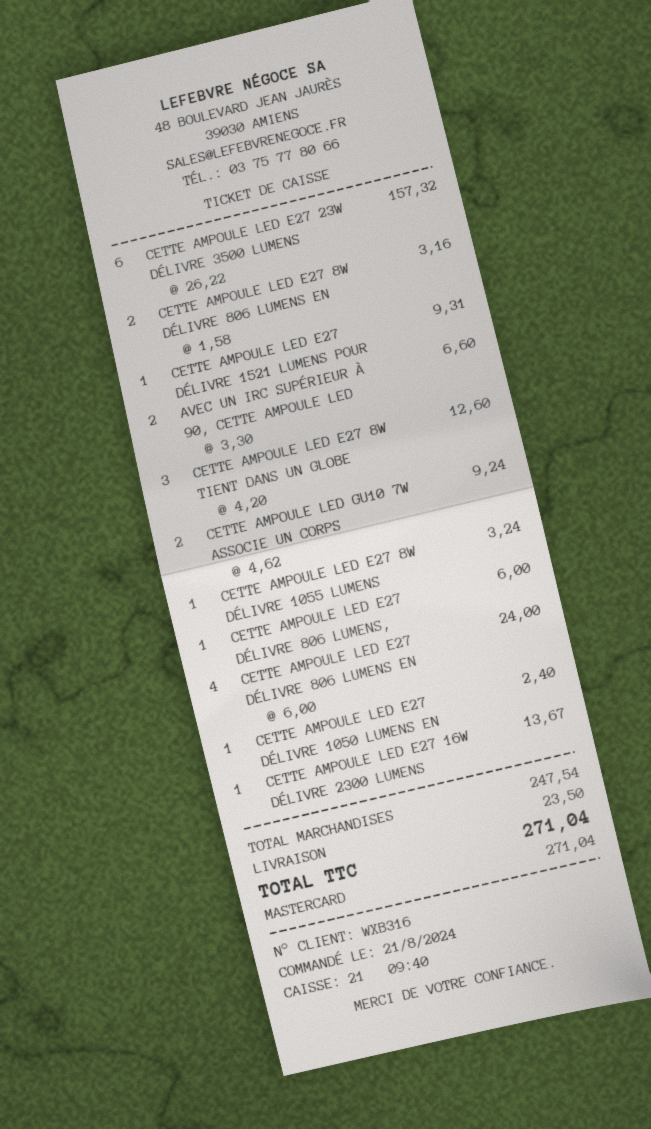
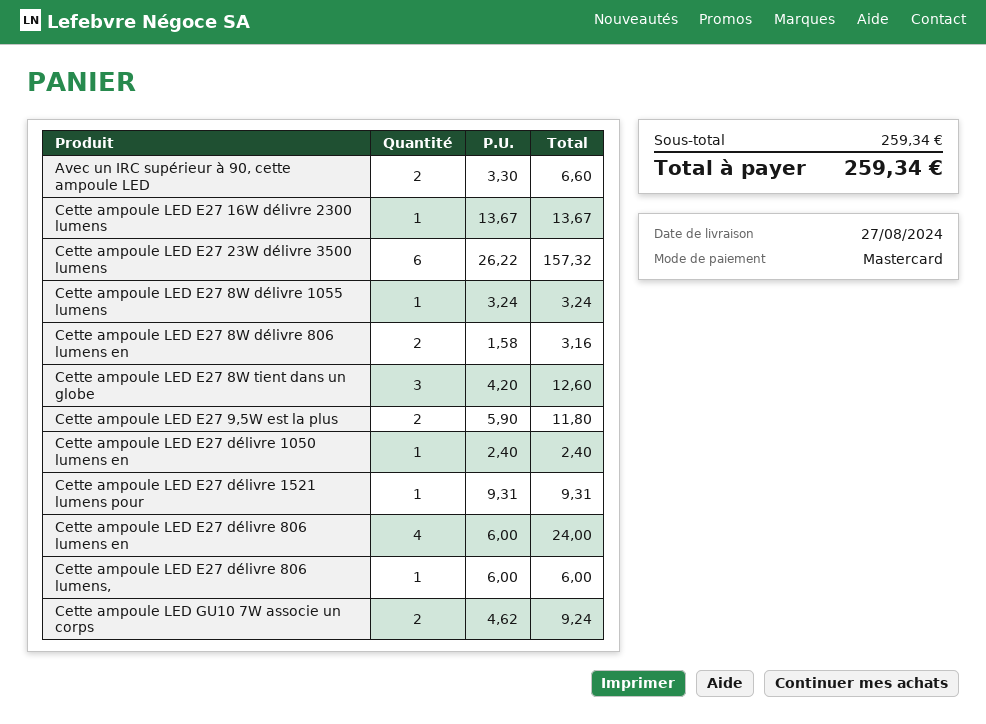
Cette ampoule LED E27 9,5W est la plus: none -> 2 x 5.90 = 11.80
subtotal: 247.54 -> 259.34
shipping: 23.50 -> none
total: 271.04 -> 259.34

